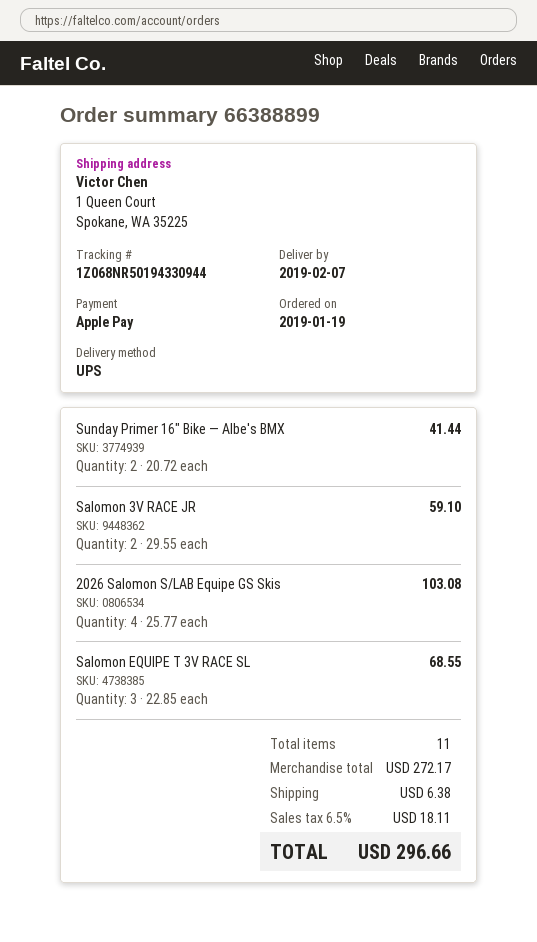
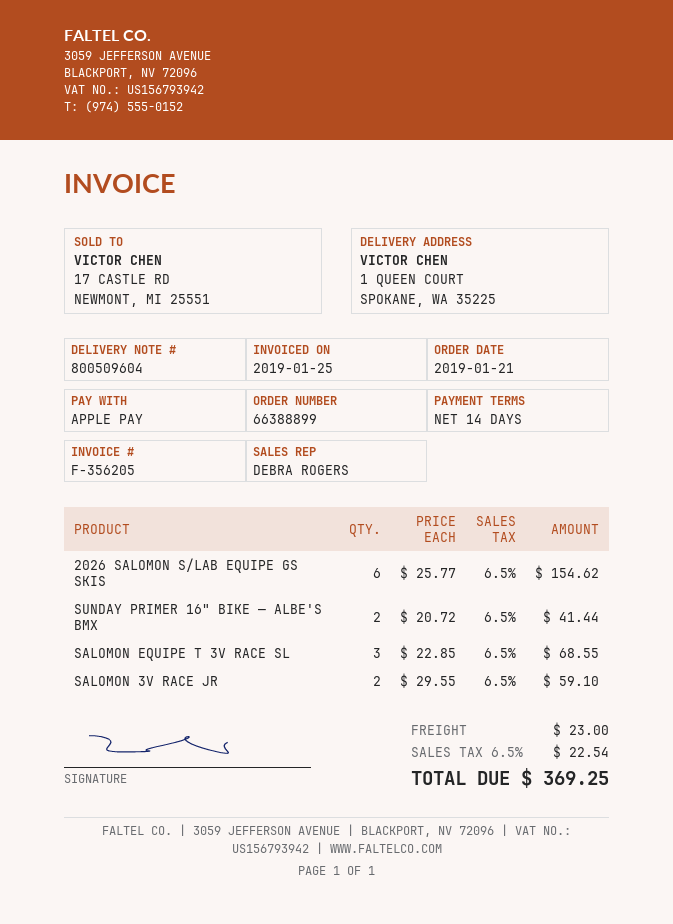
order date: 2019-01-19 -> 2019-01-21
2026 Salomon S/LAB Equipe GS Skis: 4 x 25.77 = 103.08 -> 6 x 25.77 = 154.62
shipping: 6.38 -> 23.00
tax: 6.5% = 18.11 -> 6.5% = 22.54
total: 296.66 -> 369.25

